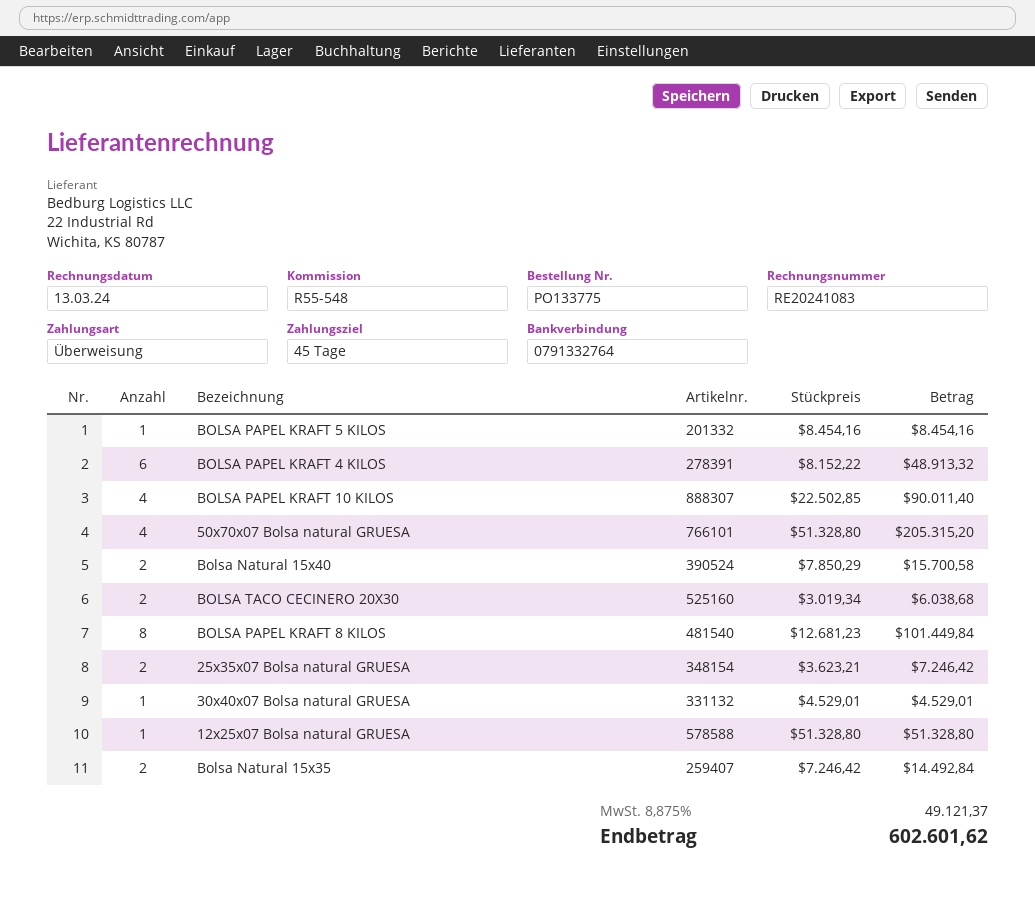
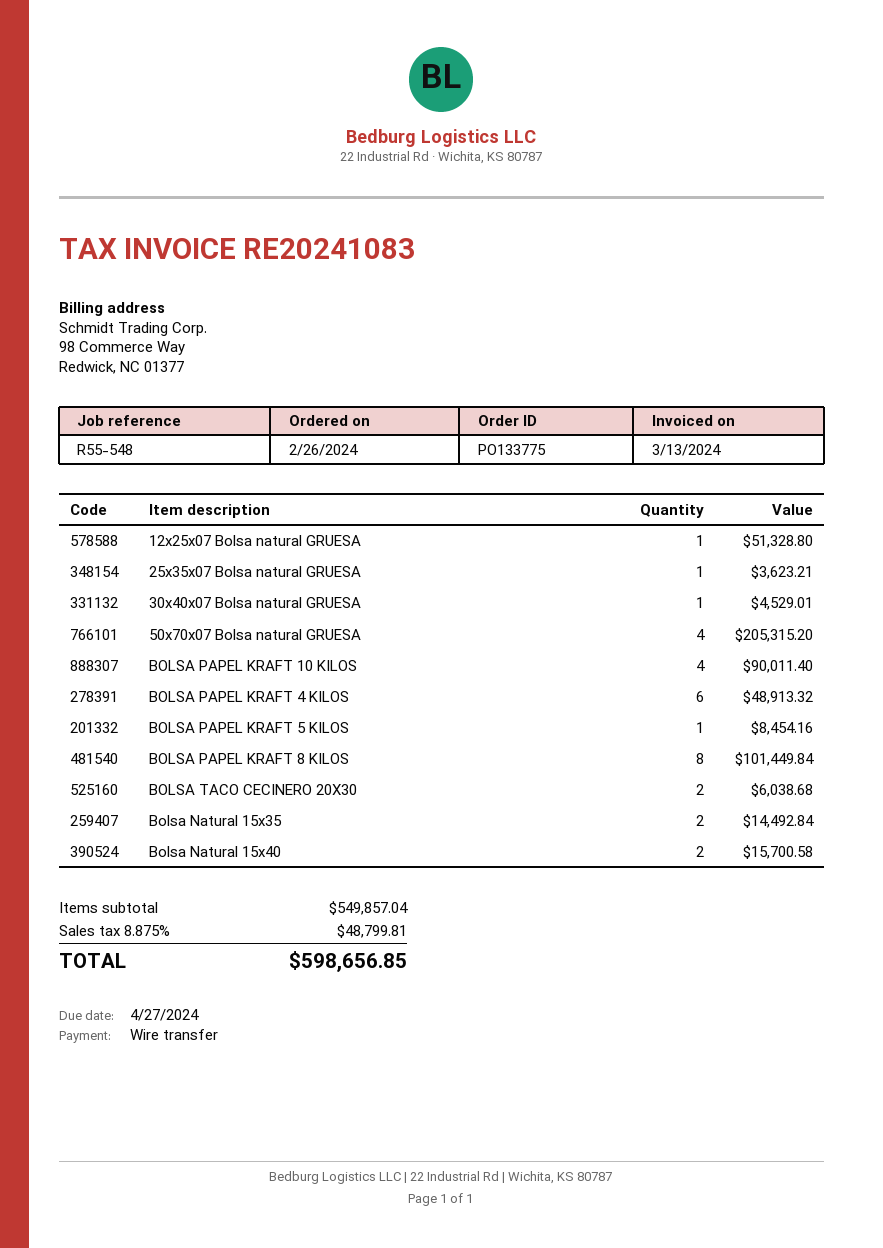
25x35x07 Bolsa natural GRUESA: 2 for 7246.42 -> 1 for 3623.21
tax: 8.875% = 49121.37 -> 8.875% = 48799.81
total: 602601.62 -> 598656.85

